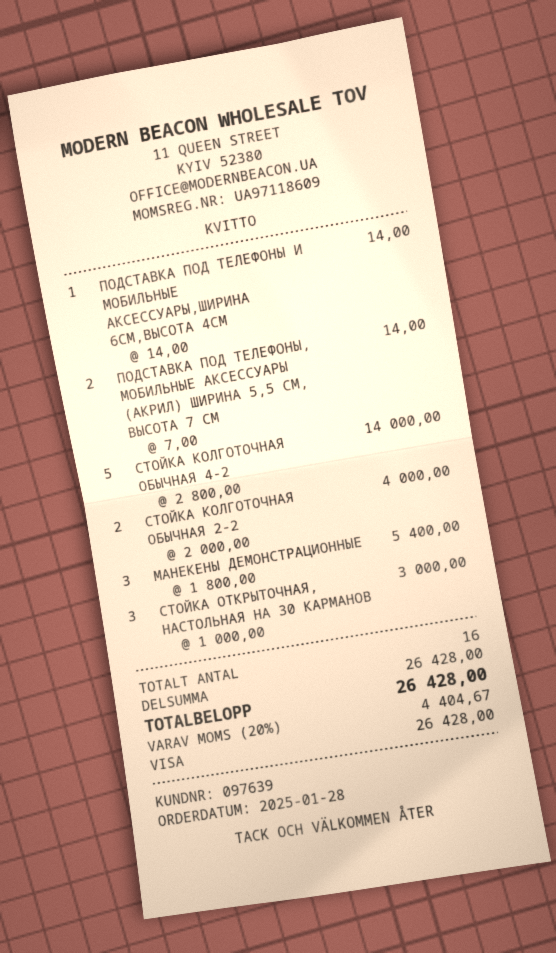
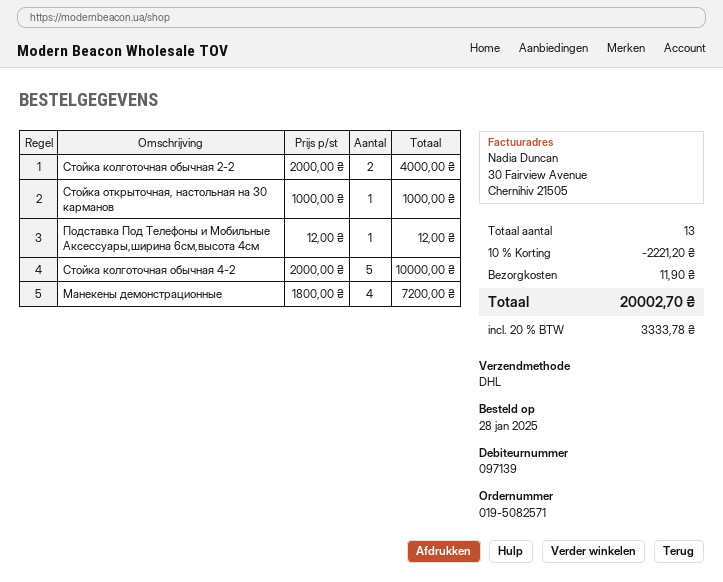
customer number: 097639 -> 097139
ПОДСТАВКА ПОД ТЕЛЕФОНЫ И МОБИЛЬНЫЕ АКСЕССУАРЫ,ШИРИНА 6СМ,ВЫСОТА 4СМ: 1 x 14.00 = 14.00 -> 1 x 12.00 = 12.00
ПОДСТАВКА ПОД ТЕЛЕФОНЫ, МОБИЛЬНЫЕ АКСЕССУАРЫ (АКРИЛ) ШИРИНА 5,5 СМ, ВЫСОТА 7 СМ: 2 x 7.00 = 14.00 -> none
СТОЙКА КОЛГОТОЧНАЯ ОБЫЧНАЯ 4-2: 5 x 2800.00 = 14000.00 -> 5 x 2000.00 = 10000.00
МАНЕКЕНЫ ДЕМОНСТРАЦИОННЫЕ: 3 x 1800.00 = 5400.00 -> 4 x 1800.00 = 7200.00
СТОЙКА ОТКРЫТОЧНАЯ, НАСТОЛЬНАЯ НА 30 КАРМАНОВ: 3 x 1000.00 = 3000.00 -> 1 x 1000.00 = 1000.00
total quantity: 16 -> 13
discount: none -> 10% = 2221.20
shipping: none -> 11.90
tax: 20% = 4404.67 -> 20% = 3333.78
total: 26428.00 -> 20002.70

